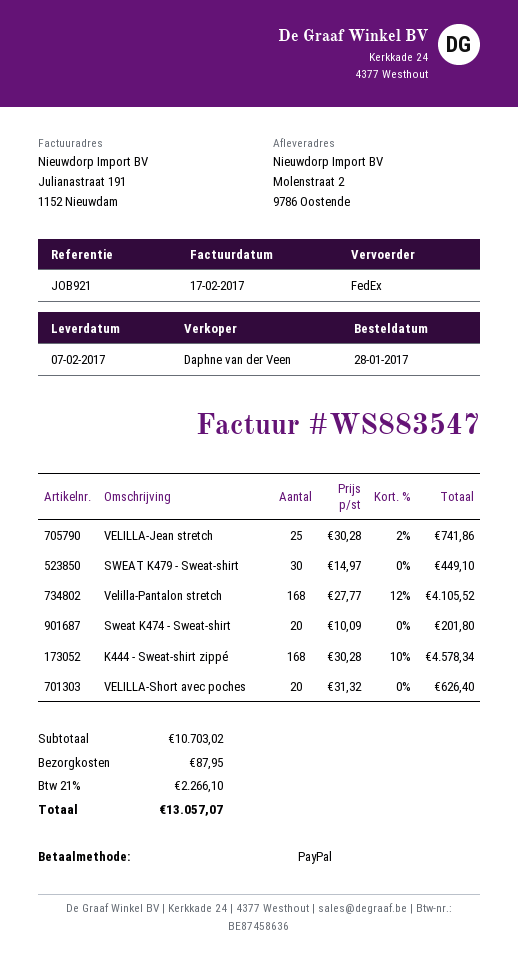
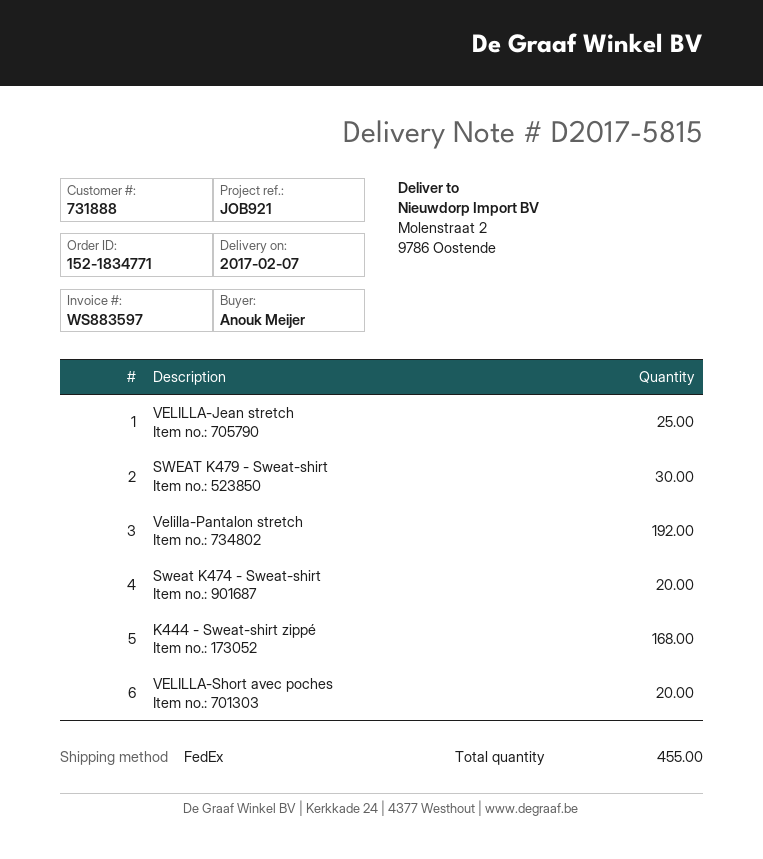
invoice number: WS883547 -> WS883597
Velilla-Pantalon stretch: 168 -> 192

